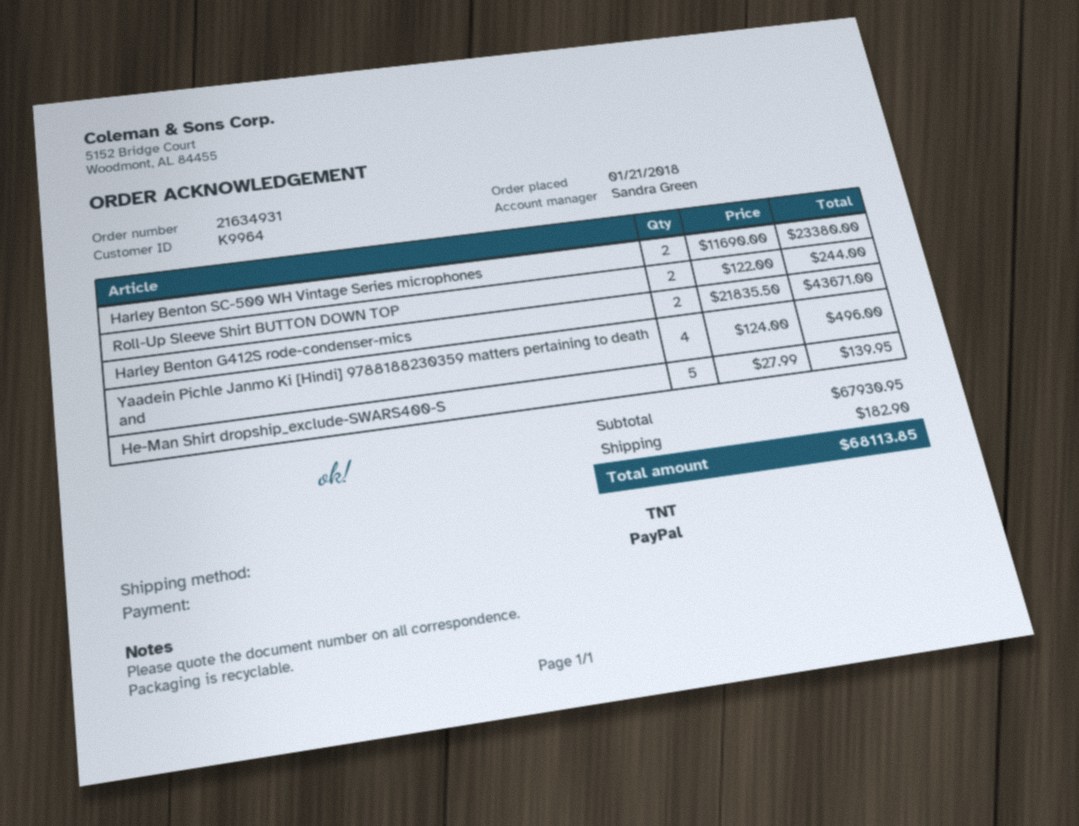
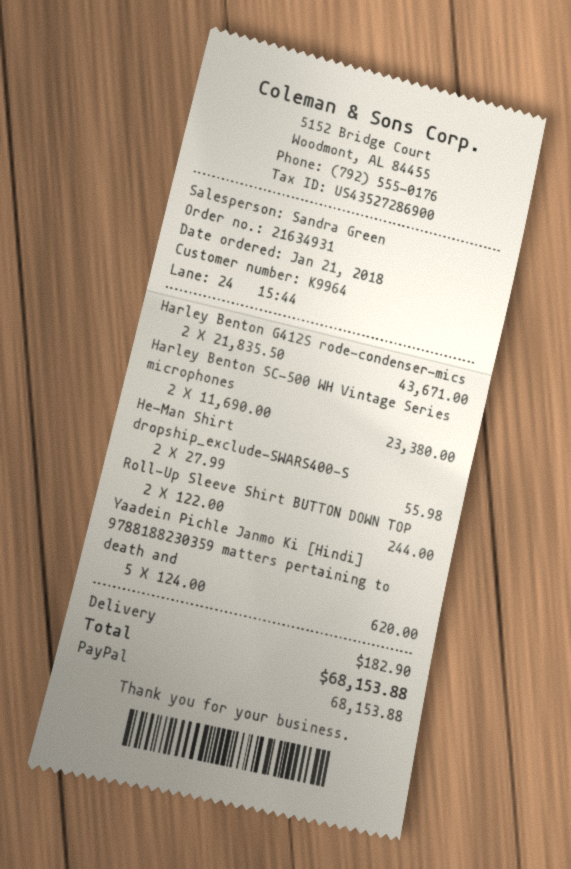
Yaadein Pichle Janmo Ki [Hindi] 9788188230359 matters pertaining to death and: 4 x 124.00 = 496.00 -> 5 x 124.00 = 620.00
He-Man Shirt dropship_exclude-SWARS400-S: 5 x 27.99 = 139.95 -> 2 x 27.99 = 55.98
total: 68113.85 -> 68153.88

